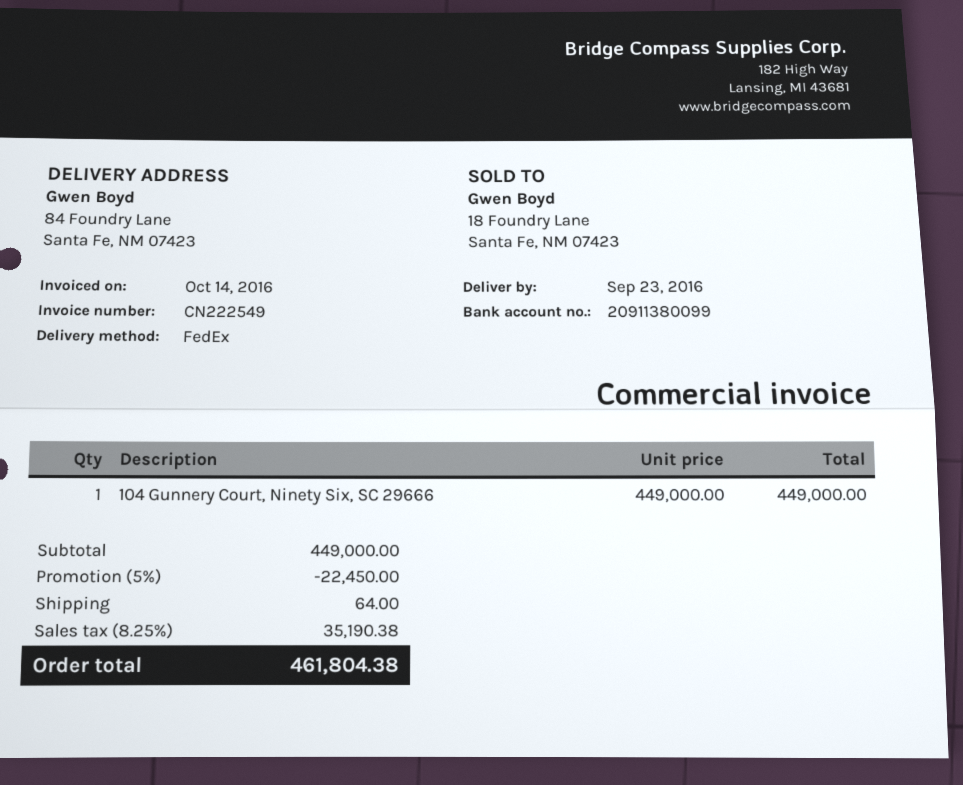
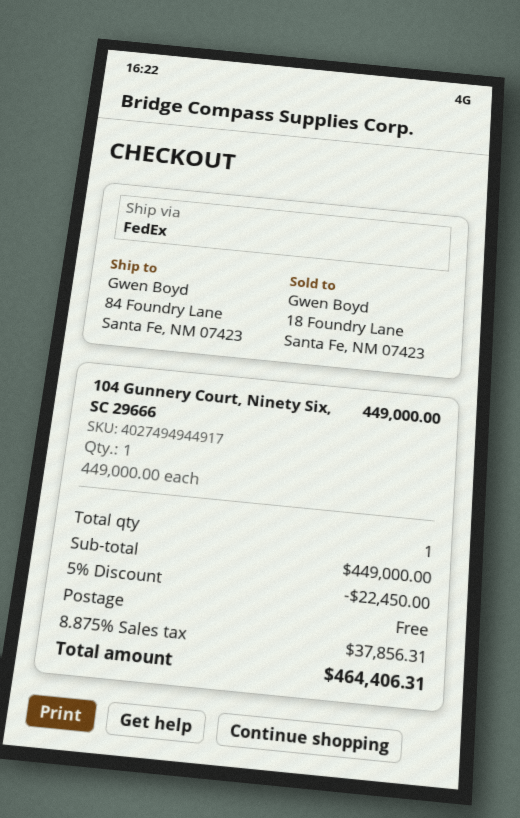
shipping: 64.00 -> 0.00
tax: 8.25% = 35190.38 -> 8.875% = 37856.31
total: 461804.38 -> 464406.31

